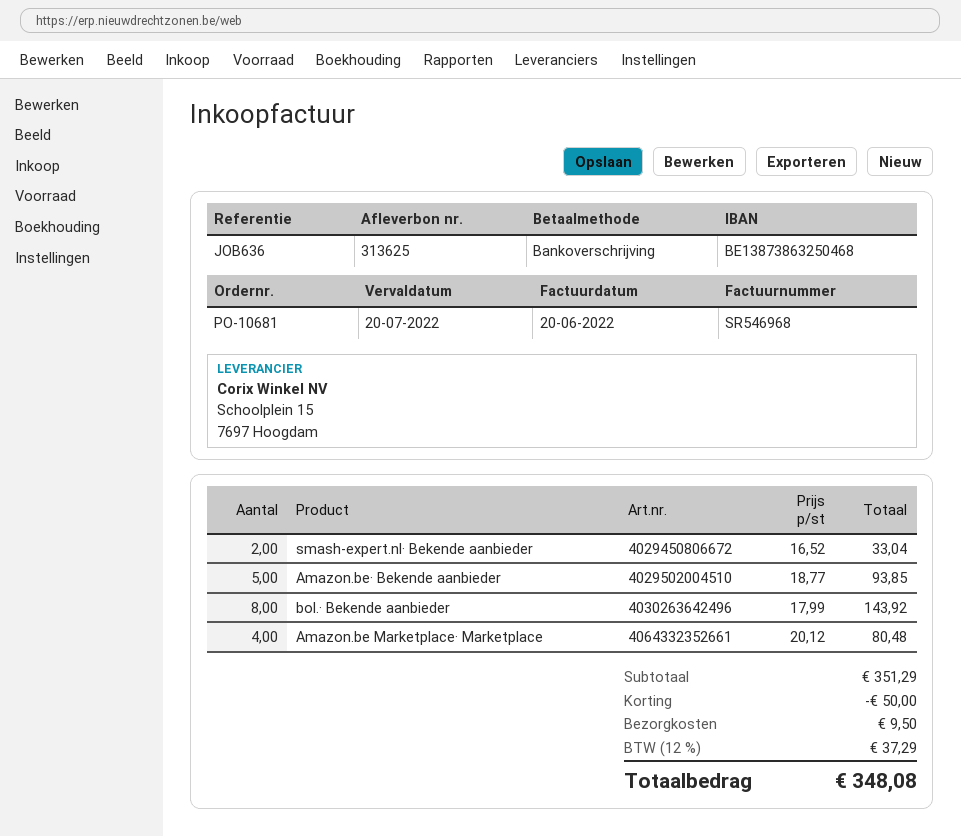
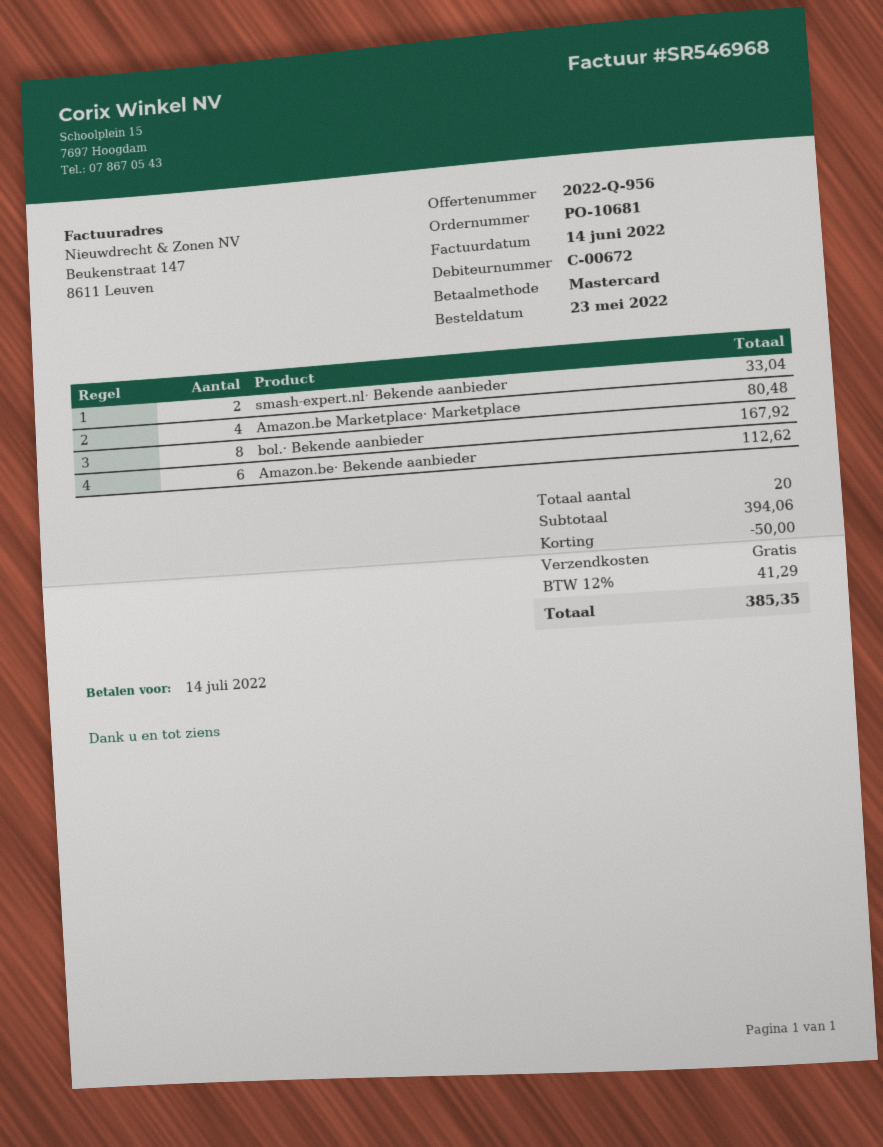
invoice date: 2022-06-20 -> 2022-06-14
due date: 2022-07-20 -> 2022-07-14
payment method: bank transfer -> Mastercard
Amazon.be· Bekende aanbieder: 5 for 93.85 -> 6 for 112.62
bol.· Bekende aanbieder: 8 for 143.92 -> 8 for 167.92
subtotal: 351.29 -> 394.06
shipping: 9.50 -> 0.00
tax: 12% = 37.29 -> 12% = 41.29
total: 348.08 -> 385.35

